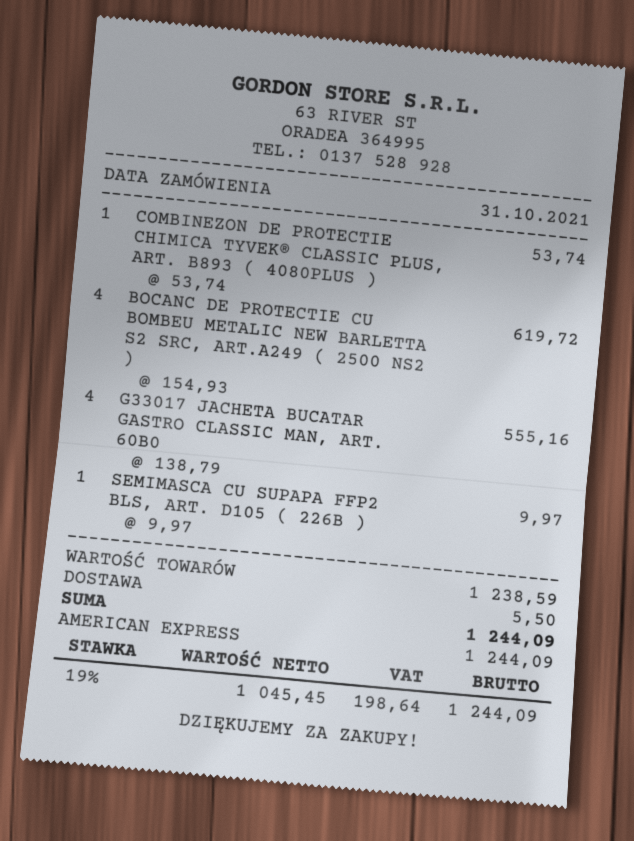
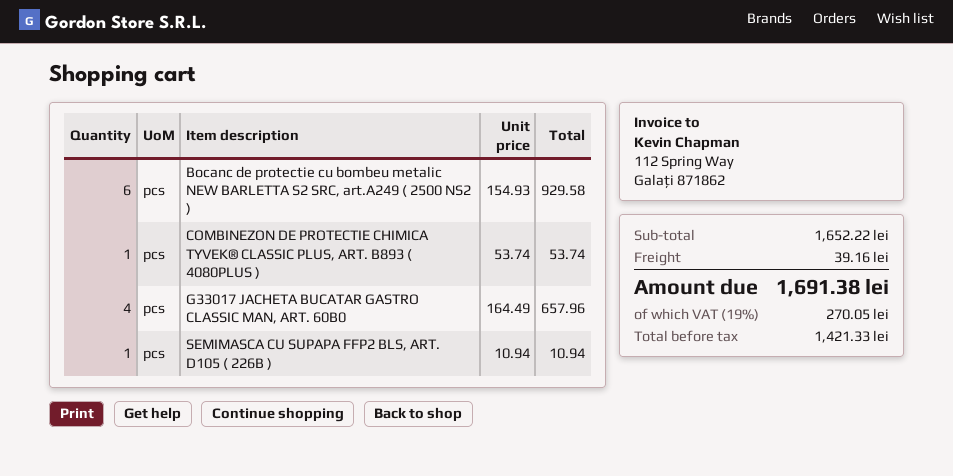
BOCANC DE PROTECTIE CU BOMBEU METALIC NEW BARLETTA S2 SRC, ART.A249 ( 2500 NS2 ): 4 x 154.93 = 619.72 -> 6 x 154.93 = 929.58
G33017 JACHETA BUCATAR GASTRO CLASSIC MAN, ART. 60B0: 4 x 138.79 = 555.16 -> 4 x 164.49 = 657.96
SEMIMASCA CU SUPAPA FFP2 BLS, ART. D105 ( 226B ): 1 x 9.97 = 9.97 -> 1 x 10.94 = 10.94
subtotal: 1238.59 -> 1652.22
shipping: 5.50 -> 39.16
net: 1045.45 -> 1421.33
tax: 19% = 198.64 -> 19% = 270.05
total: 1244.09 -> 1691.38

